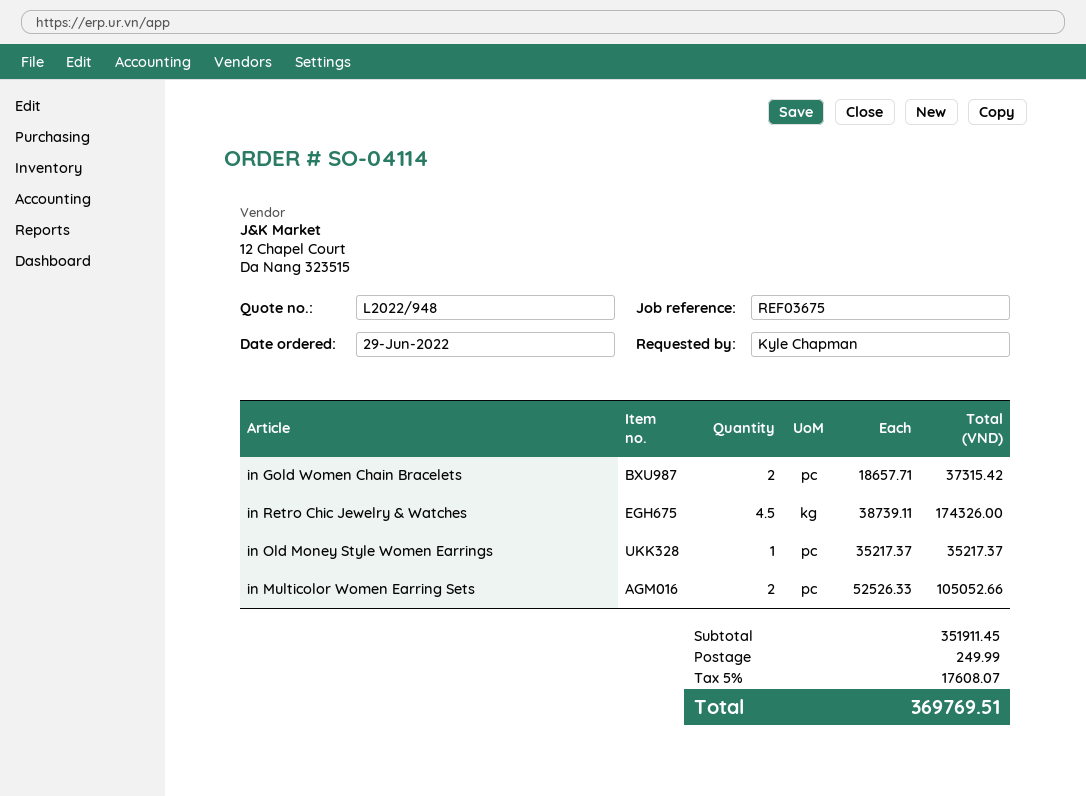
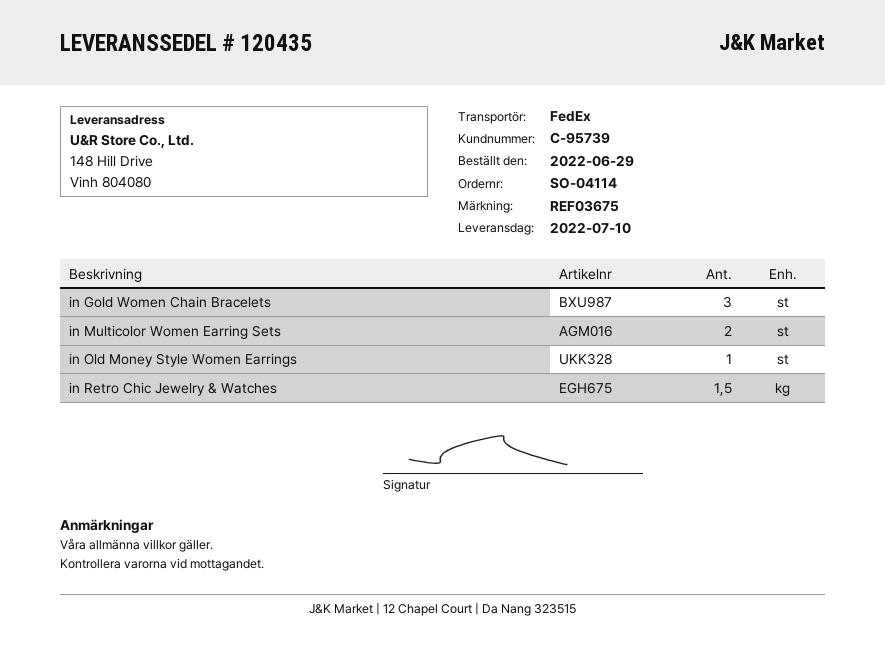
in Gold Women Chain Bracelets: 2 -> 3
in Retro Chic Jewelry & Watches: 4.5 -> 1.5

